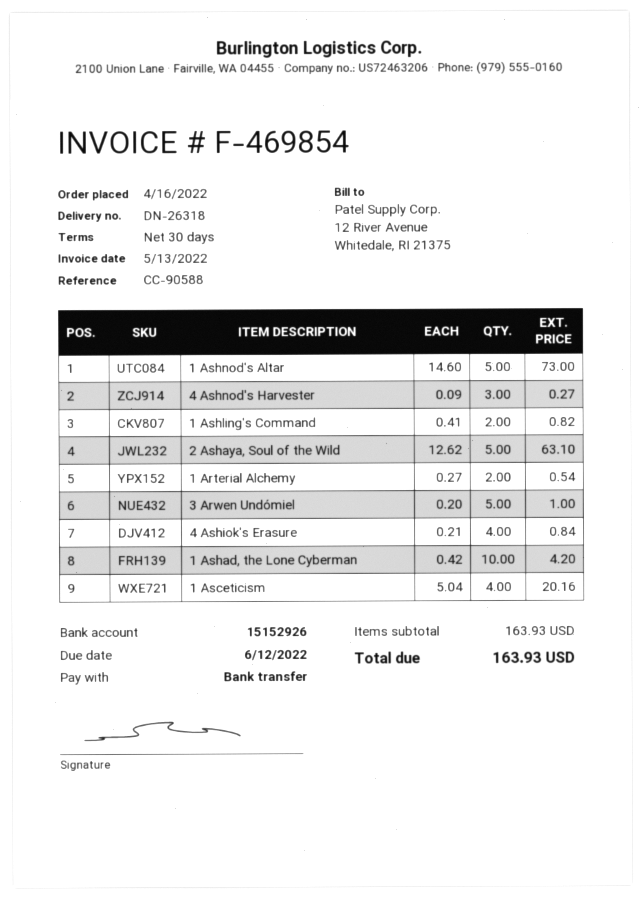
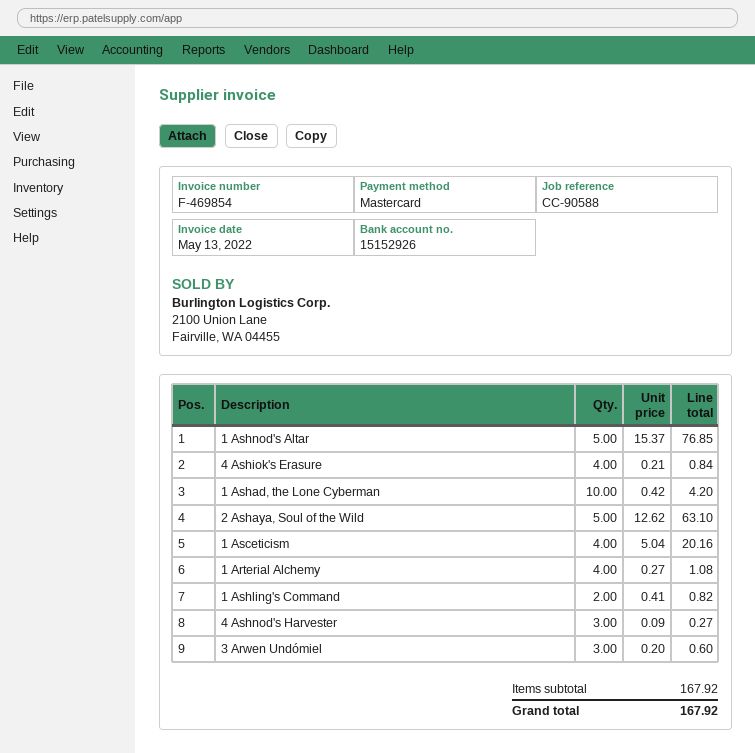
payment method: bank transfer -> Mastercard
1 Ashnod's Altar: 5 x 14.60 = 73.00 -> 5 x 15.37 = 76.85
1 Arterial Alchemy: 2 x 0.27 = 0.54 -> 4 x 0.27 = 1.08
3 Arwen Undómiel: 5 x 0.20 = 1.00 -> 3 x 0.20 = 0.60
subtotal: 163.93 -> 167.92
total: 163.93 -> 167.92

